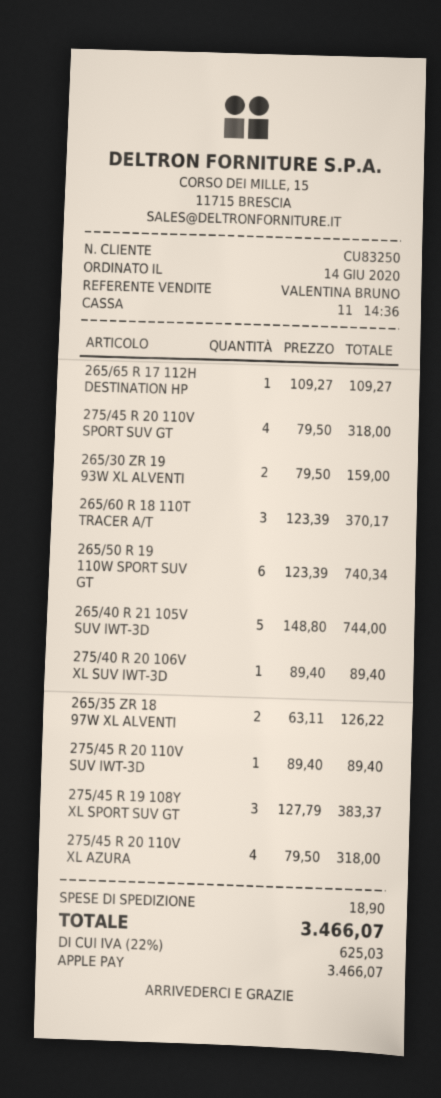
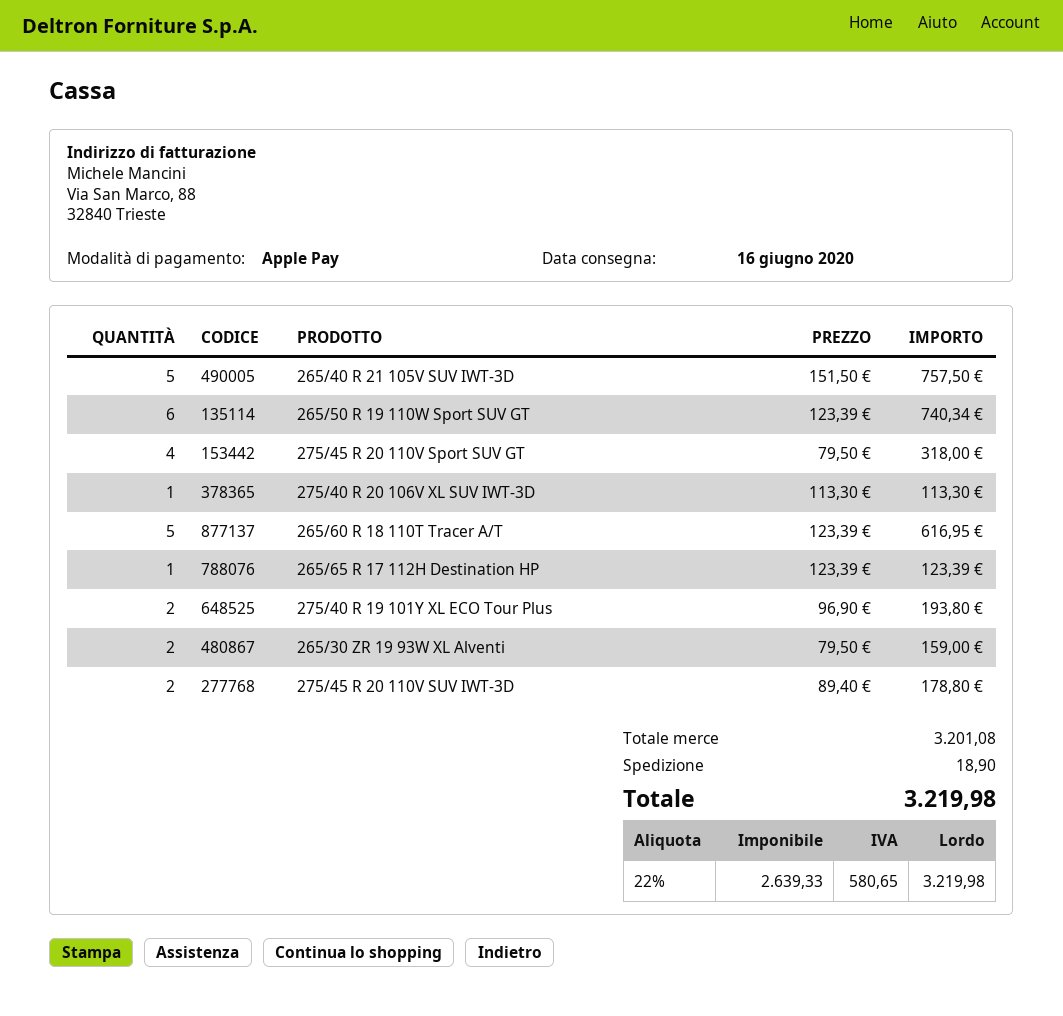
265/65 R 17 112H DESTINATION HP: 1 x 109.27 = 109.27 -> 1 x 123.39 = 123.39
265/60 R 18 110T TRACER A/T: 3 x 123.39 = 370.17 -> 5 x 123.39 = 616.95
265/40 R 21 105V SUV IWT-3D: 5 x 148.80 = 744.00 -> 5 x 151.50 = 757.50
275/40 R 20 106V XL SUV IWT-3D: 1 x 89.40 = 89.40 -> 1 x 113.30 = 113.30
265/35 ZR 18 97W XL ALVENTI: 2 x 63.11 = 126.22 -> none
275/45 R 20 110V SUV IWT-3D: 1 x 89.40 = 89.40 -> 2 x 89.40 = 178.80
275/45 R 19 108Y XL SPORT SUV GT: 3 x 127.79 = 383.37 -> none
275/45 R 20 110V XL AZURA: 4 x 79.50 = 318.00 -> none
275/40 R 19 101Y XL ECO Tour Plus: none -> 2 x 96.90 = 193.80
tax: 22% = 625.03 -> 22% = 580.65
total: 3466.07 -> 3219.98

